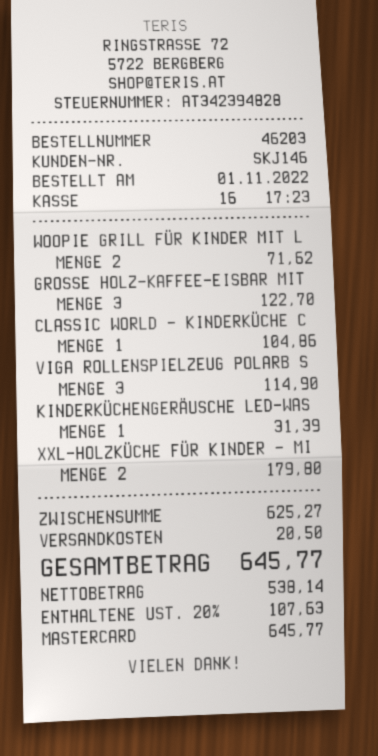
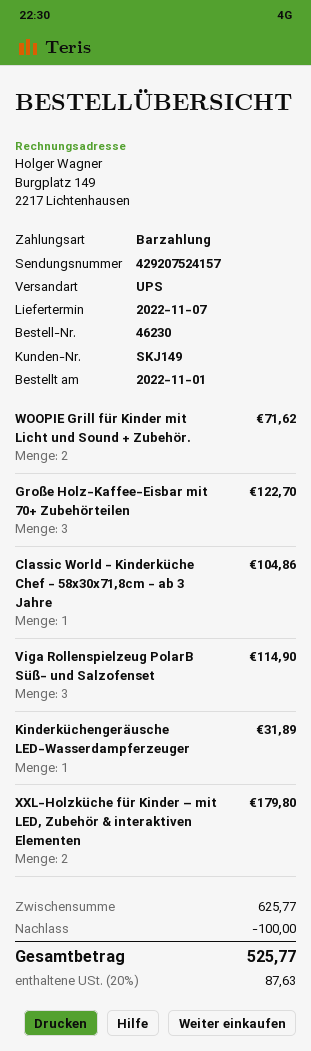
order number: 46203 -> 46230
customer number: SKJ146 -> SKJ149
payment method: Mastercard -> cash
KINDERKÜCHENGERÄUSCHE LED-WAS: 1 for 31.39 -> 1 for 31.89
subtotal: 625.27 -> 625.77
discount: none -> 100.00
shipping: 20.50 -> none
tax: 20% = 107.63 -> 20% = 87.63
total: 645.77 -> 525.77

